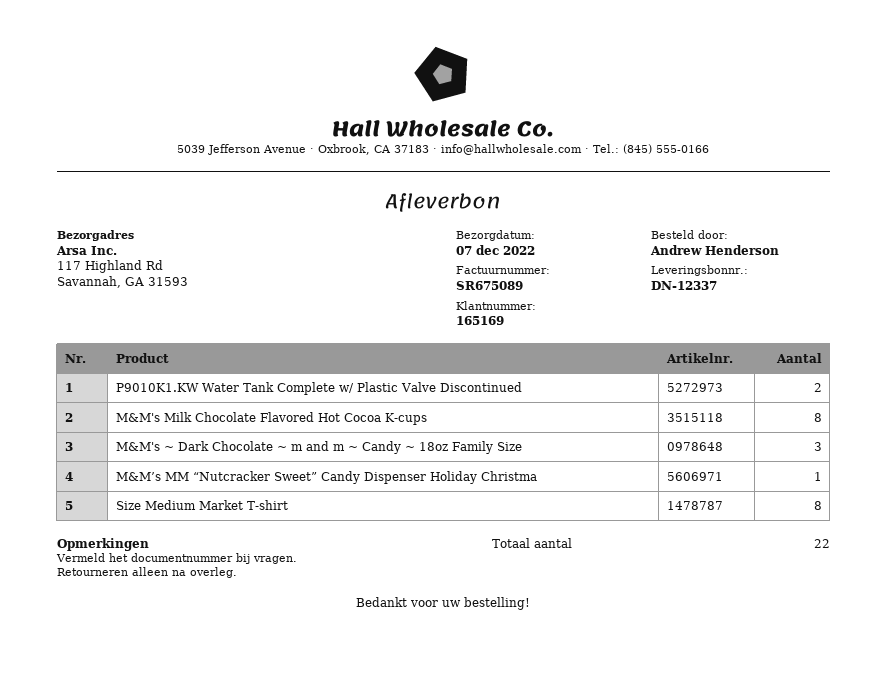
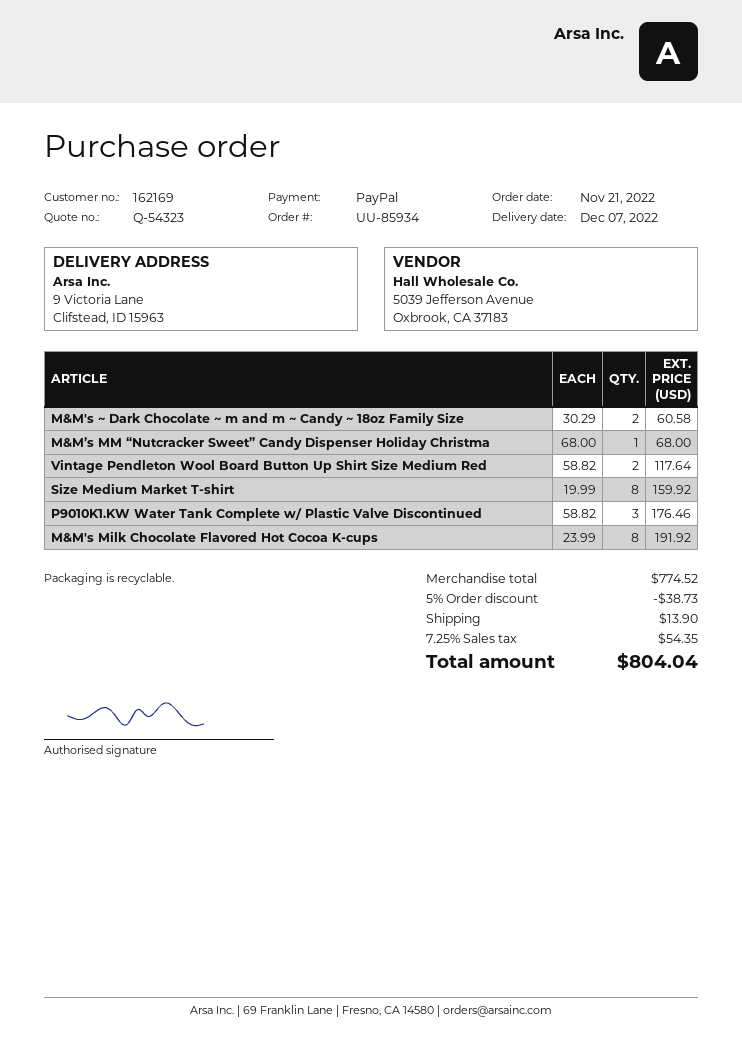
customer number: 165169 -> 162169
ship to: 117 Highland Rd, Savannah, GA 31593 -> 9 Victoria Lane, Clifstead, ID 15963
P9010K1.KW Water Tank Complete w/ Plastic Valve Discontinued: 2 -> 3
M&M's ~ Dark Chocolate ~ m and m ~ Candy ~ 18oz Family Size: 3 -> 2
Vintage Pendleton Wool Board Button Up Shirt Size Medium Red: none -> 2

